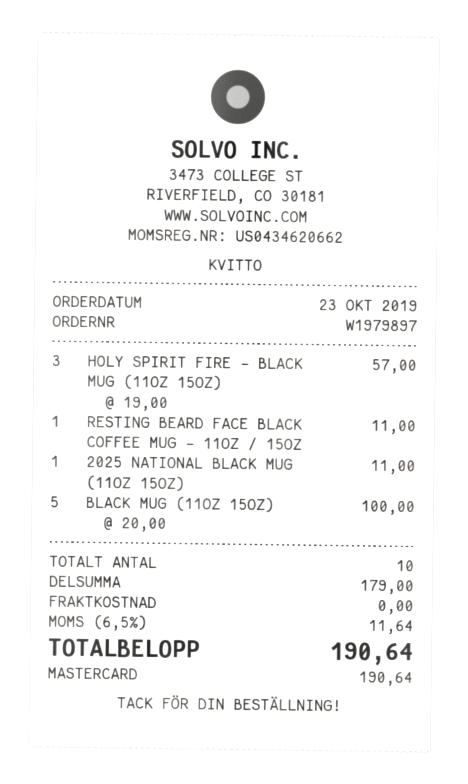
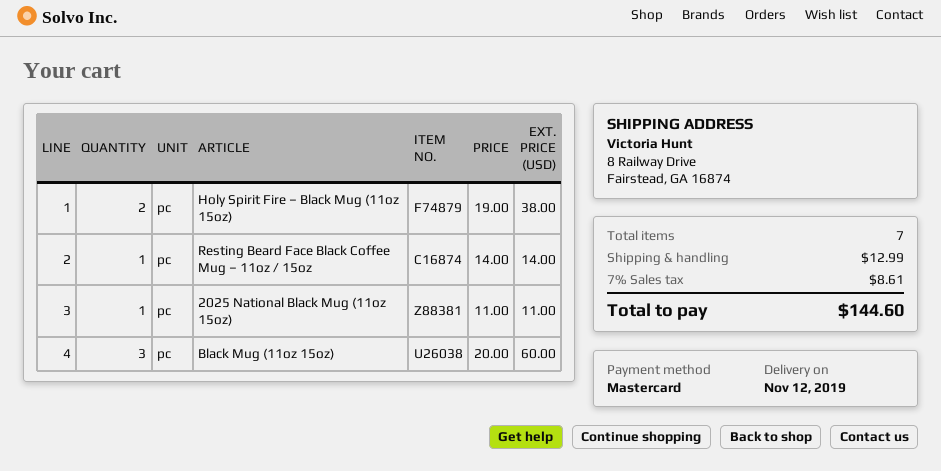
HOLY SPIRIT FIRE – BLACK MUG (11OZ 15OZ): 3 x 19.00 = 57.00 -> 2 x 19.00 = 38.00
RESTING BEARD FACE BLACK COFFEE MUG – 11OZ / 15OZ: 1 x 11.00 = 11.00 -> 1 x 14.00 = 14.00
BLACK MUG (11OZ 15OZ): 5 x 20.00 = 100.00 -> 3 x 20.00 = 60.00
total quantity: 10 -> 7
shipping: 0.00 -> 12.99
tax: 6.5% = 11.64 -> 7% = 8.61
total: 190.64 -> 144.60

